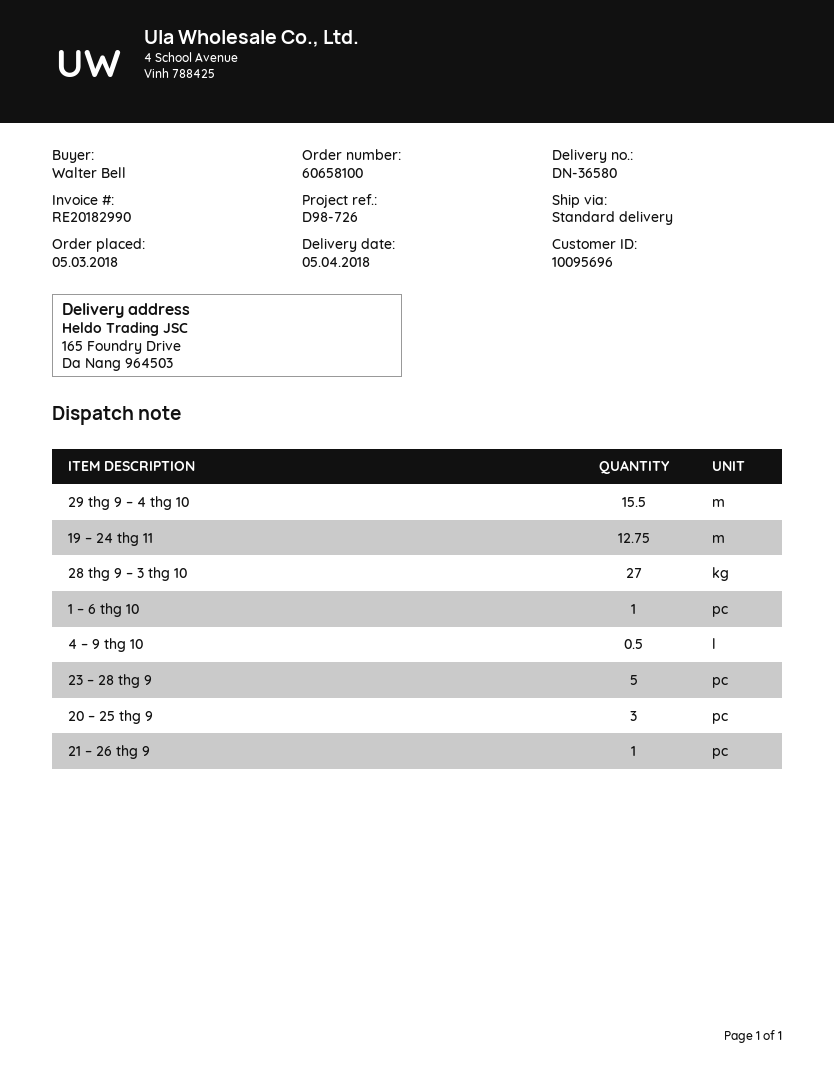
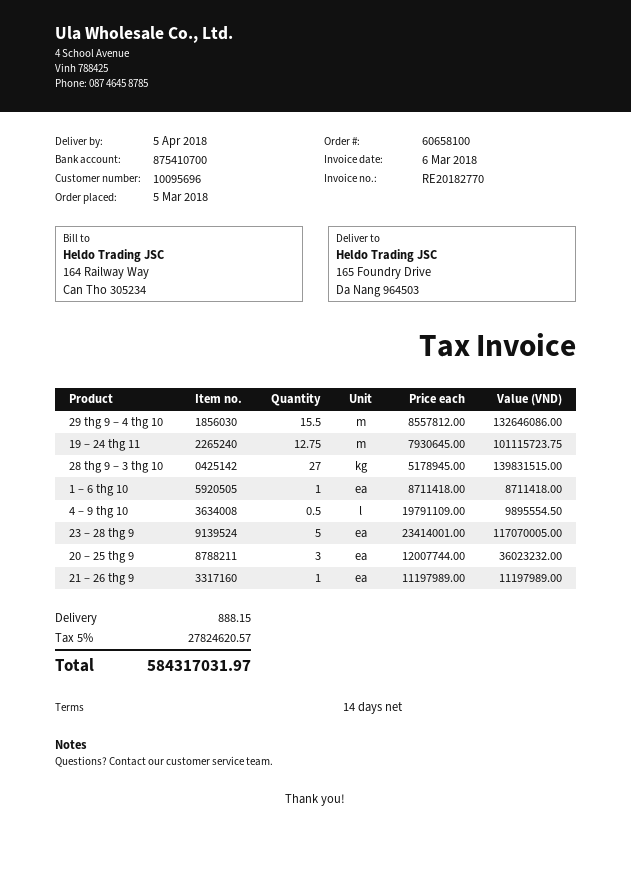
invoice number: RE20182990 -> RE20182770

